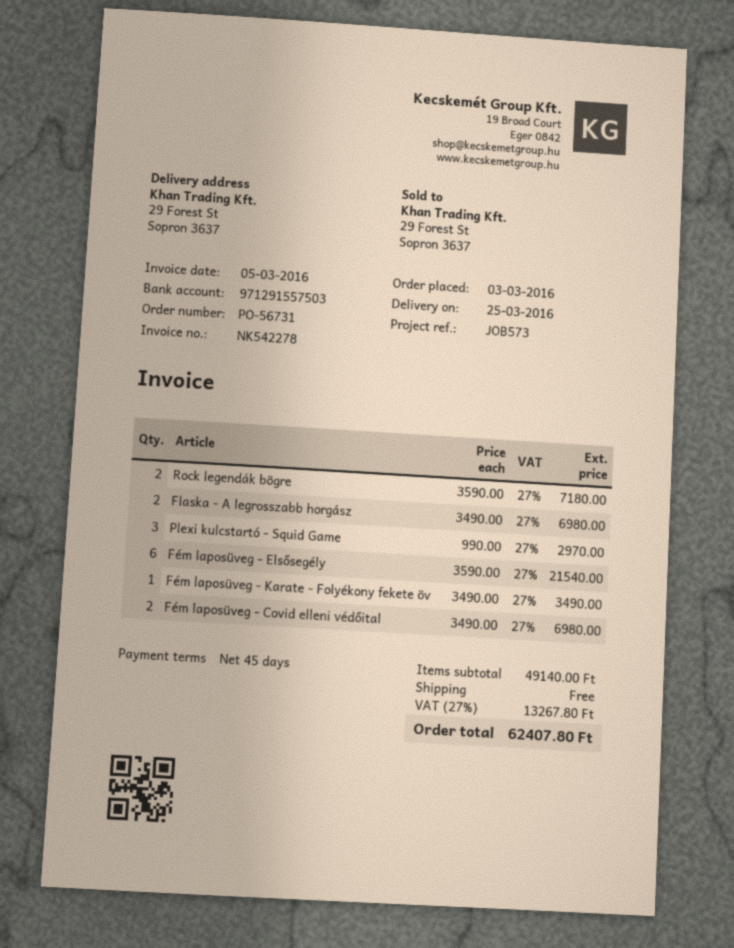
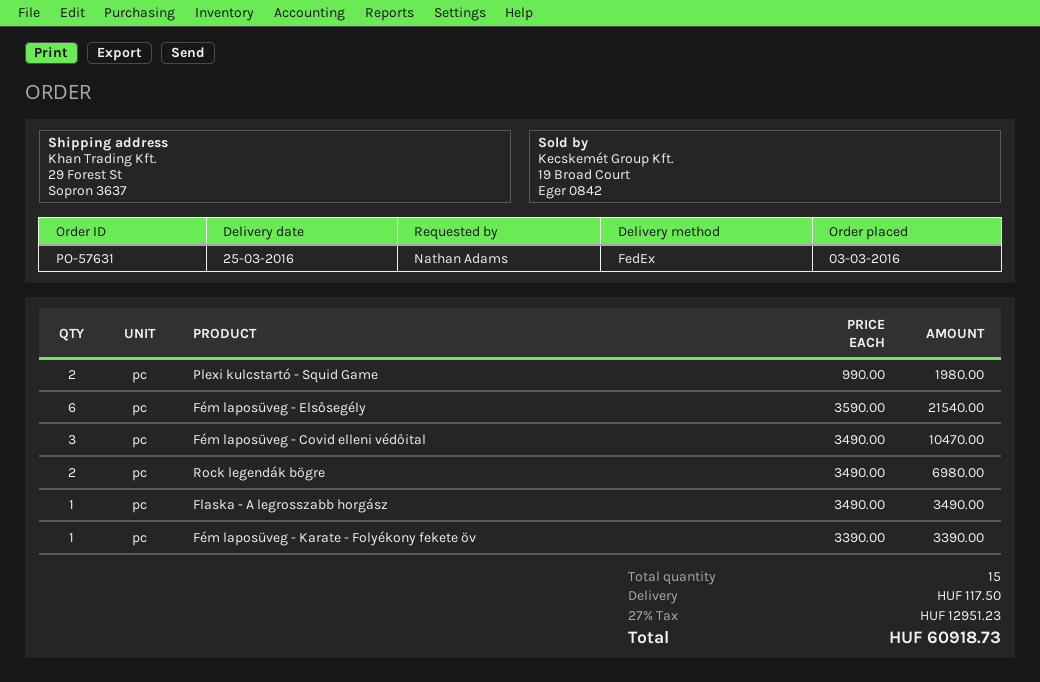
order number: PO-56731 -> PO-57631
Rock legendák bögre: 2 x 3590.00 = 7180.00 -> 2 x 3490.00 = 6980.00
Flaska - A legrosszabb horgász: 2 x 3490.00 = 6980.00 -> 1 x 3490.00 = 3490.00
Plexi kulcstartó - Squid Game: 3 x 990.00 = 2970.00 -> 2 x 990.00 = 1980.00
Fém laposüveg - Karate - Folyékony fekete öv: 1 x 3490.00 = 3490.00 -> 1 x 3390.00 = 3390.00
Fém laposüveg - Covid elleni védőital: 2 x 3490.00 = 6980.00 -> 3 x 3490.00 = 10470.00
shipping: 0.00 -> 117.50
tax: 27% = 13267.80 -> 27% = 12951.23
total: 62407.80 -> 60918.73

